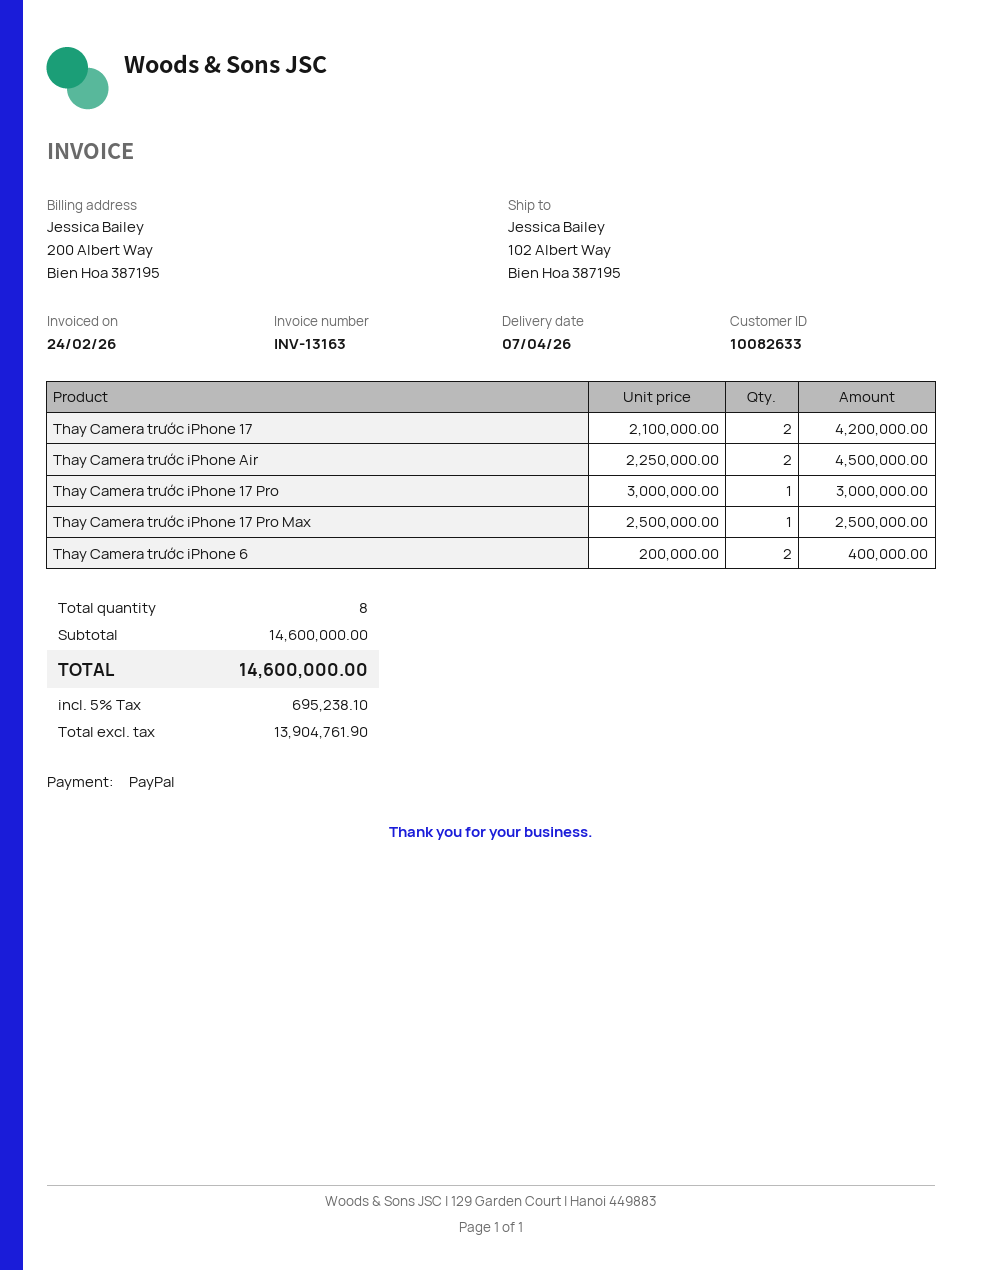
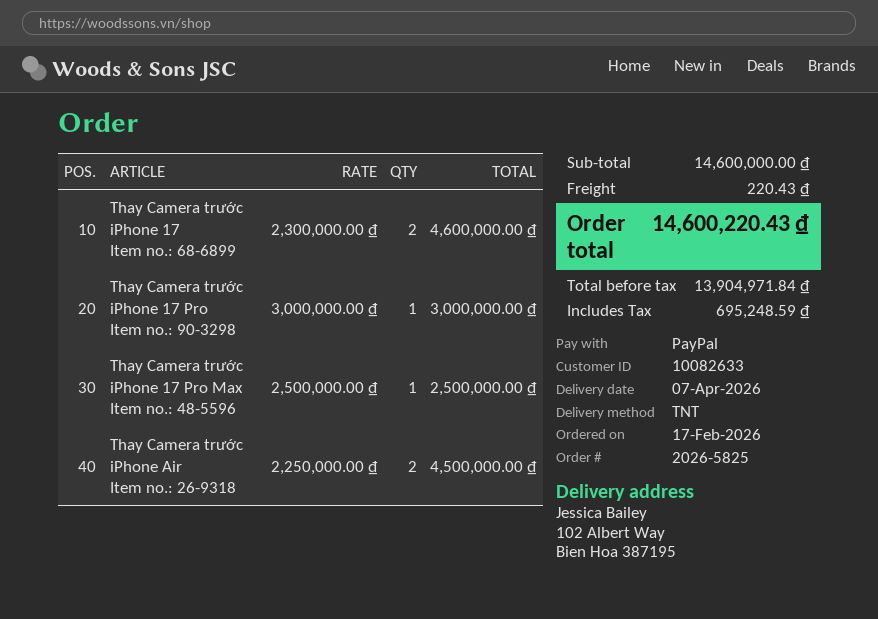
Thay Camera trước iPhone 17: 2 x 2100000.00 = 4200000.00 -> 2 x 2300000.00 = 4600000.00
Thay Camera trước iPhone 6: 2 x 200000.00 = 400000.00 -> none
shipping: none -> 220.43
net: 13904761.90 -> 13904971.84
tax: 695238.10 -> 695248.59
total: 14600000.00 -> 14600220.43

